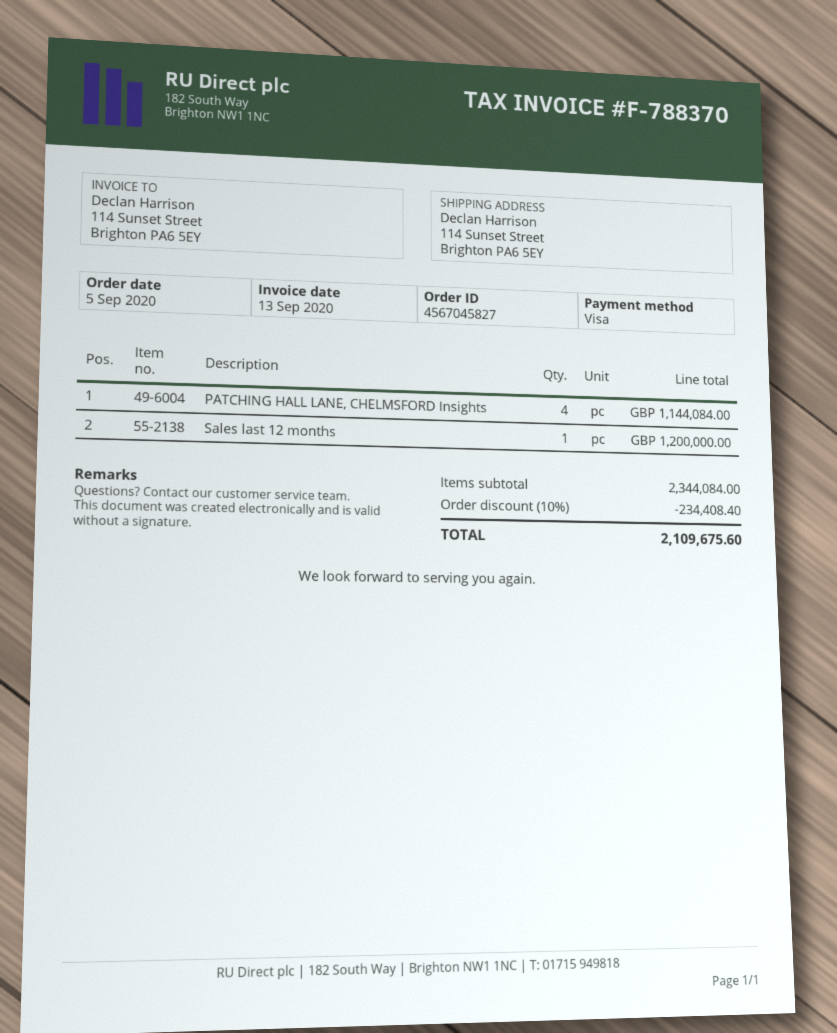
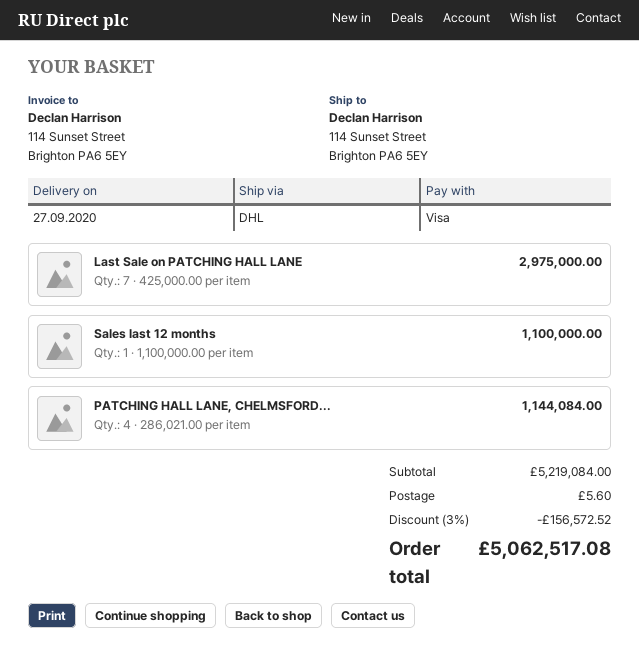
Sales last 12 months: 1 for 1200000.00 -> 1 for 1100000.00
Last Sale on PATCHING HALL LANE: none -> 7 for 2975000.00
subtotal: 2344084.00 -> 5219084.00
discount: 10% = 234408.40 -> 3% = 156572.52
shipping: none -> 5.60
total: 2109675.60 -> 5062517.08

